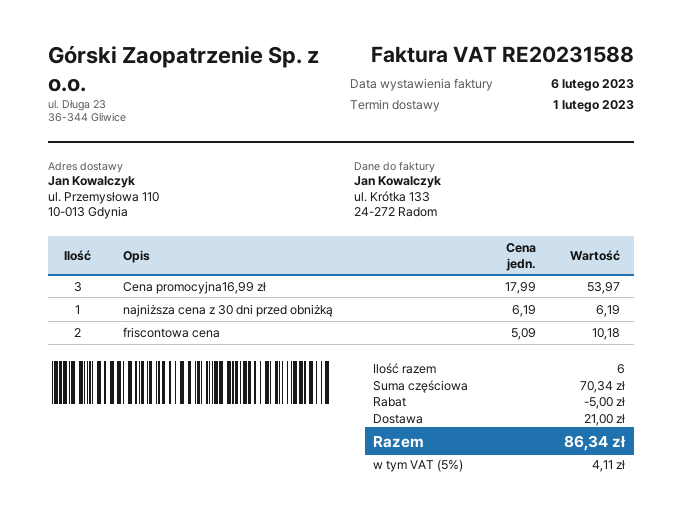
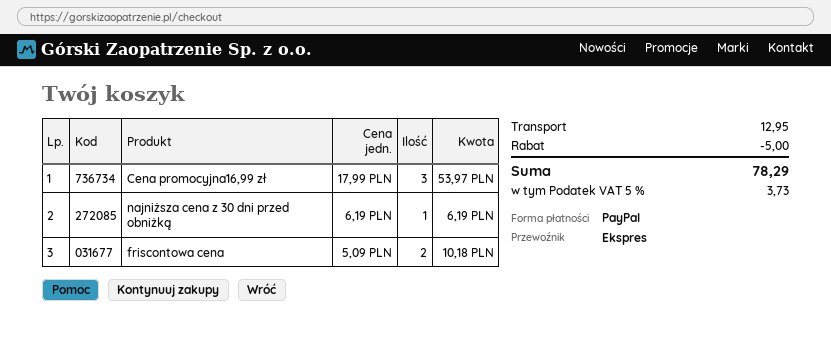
shipping: 21.00 -> 12.95
tax: 5% = 4.11 -> 5% = 3.73
total: 86.34 -> 78.29

